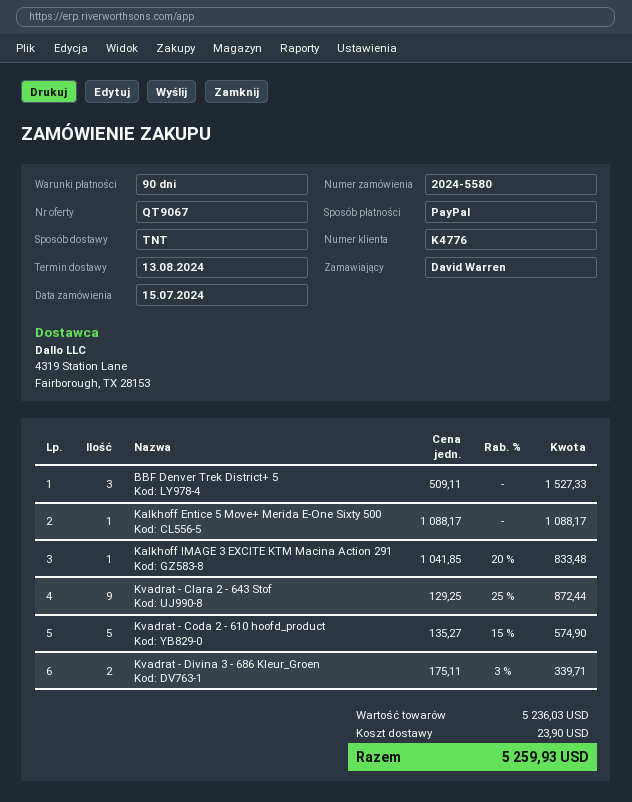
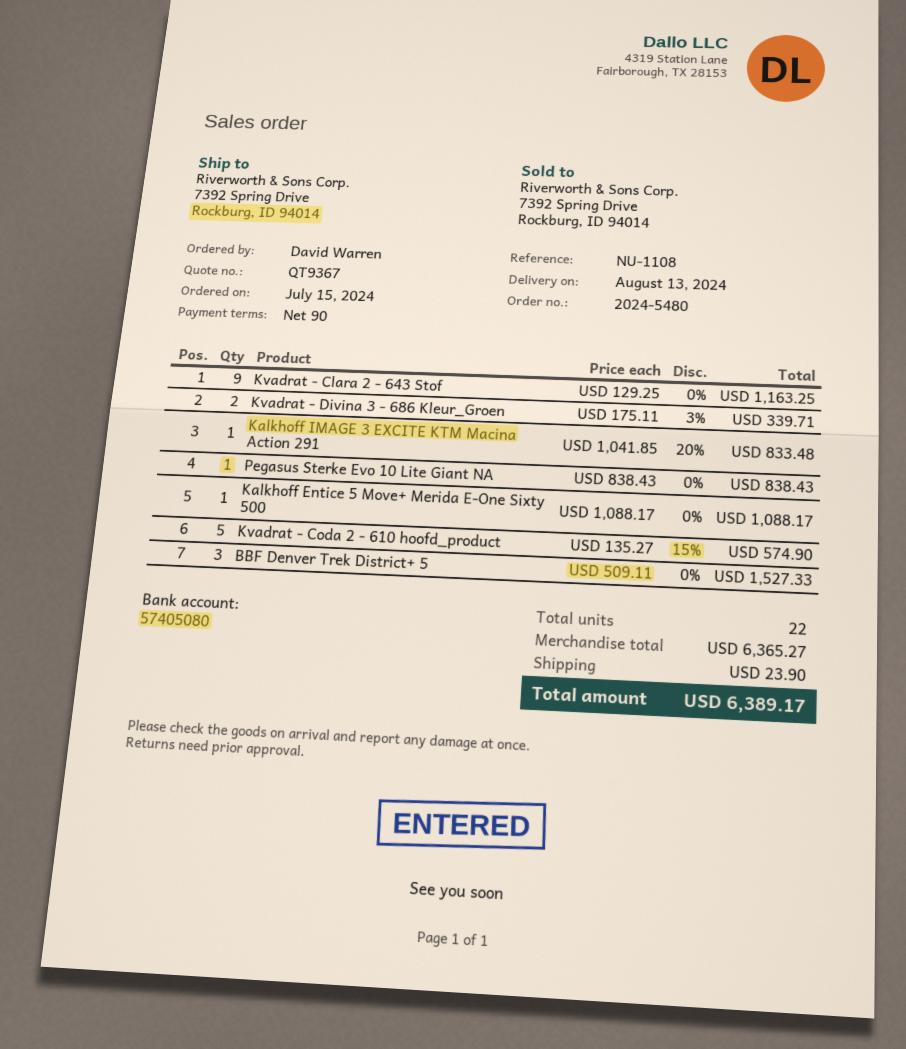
quote number: QT9067 -> QT9367
order number: 2024-5580 -> 2024-5480
Kvadrat - Clara 2 - 643 Stof: 9 x 129.25 - 25% = 872.44 -> 9 x 129.25 = 1163.25
Pegasus Sterke Evo 10 Lite Giant NA: none -> 1 x 838.43 = 838.43
subtotal: 5236.03 -> 6365.27
total: 5259.93 -> 6389.17

